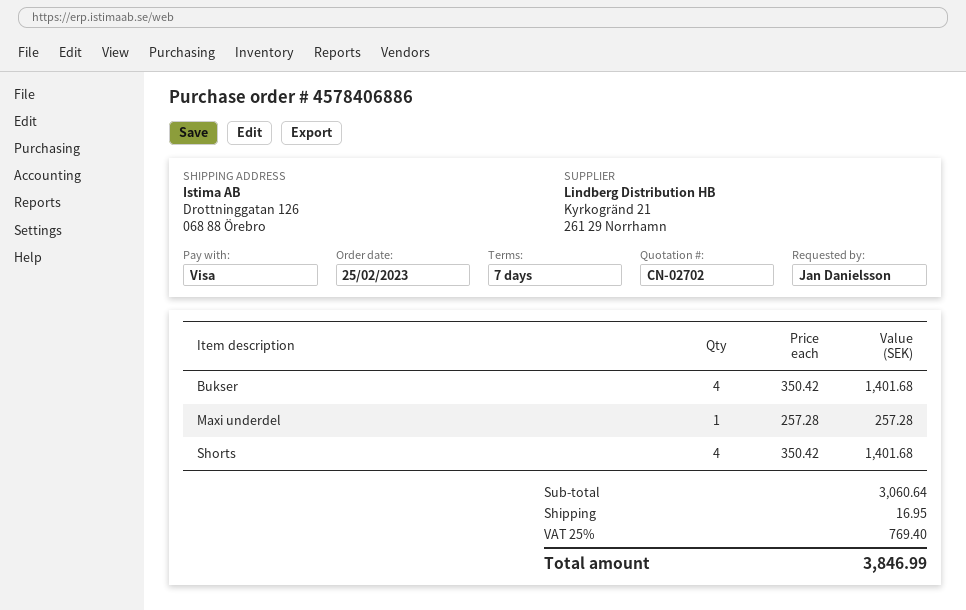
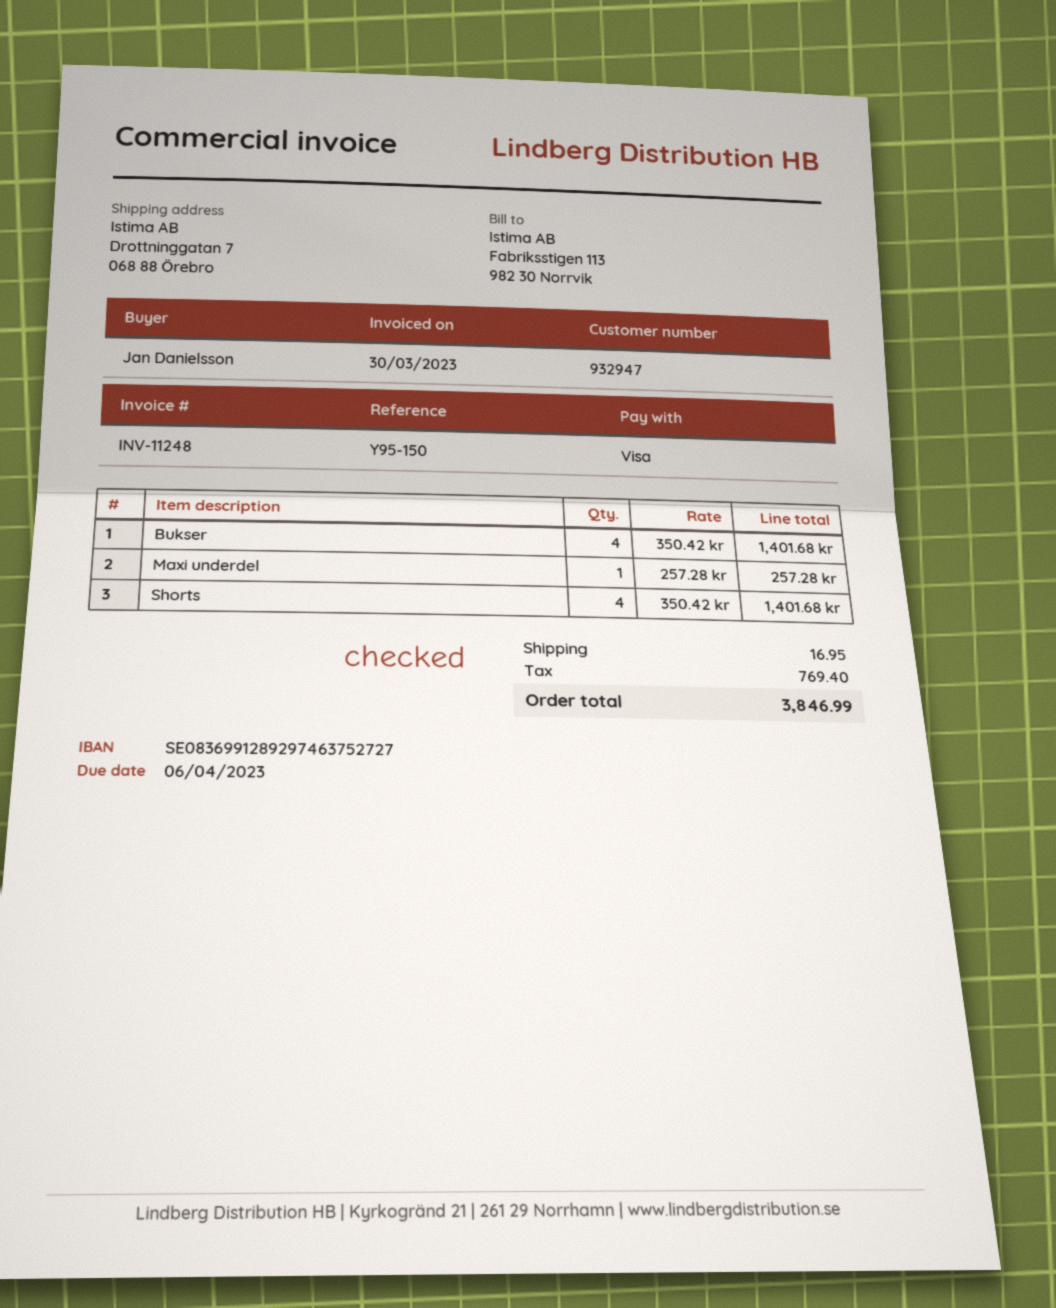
ship to: Drottninggatan 126, 068 88 Örebro -> Drottninggatan 7, 068 88 Örebro

